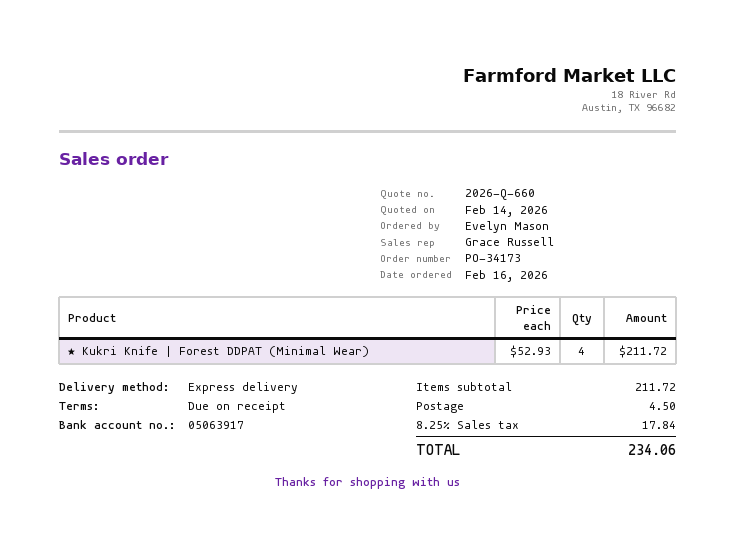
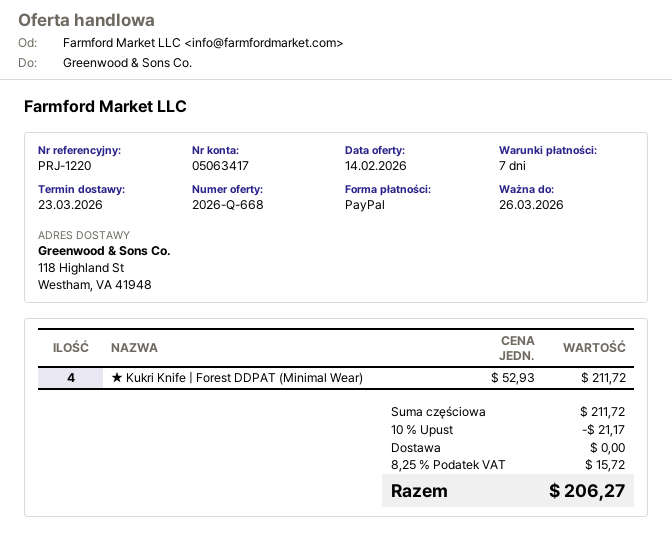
quote number: 2026-Q-660 -> 2026-Q-668
payment terms: on receipt -> 7 days
bank account: 05063917 -> 05063417
discount: none -> 10% = 21.17
shipping: 4.50 -> 0.00
tax: 8.25% = 17.84 -> 8.25% = 15.72
total: 234.06 -> 206.27

